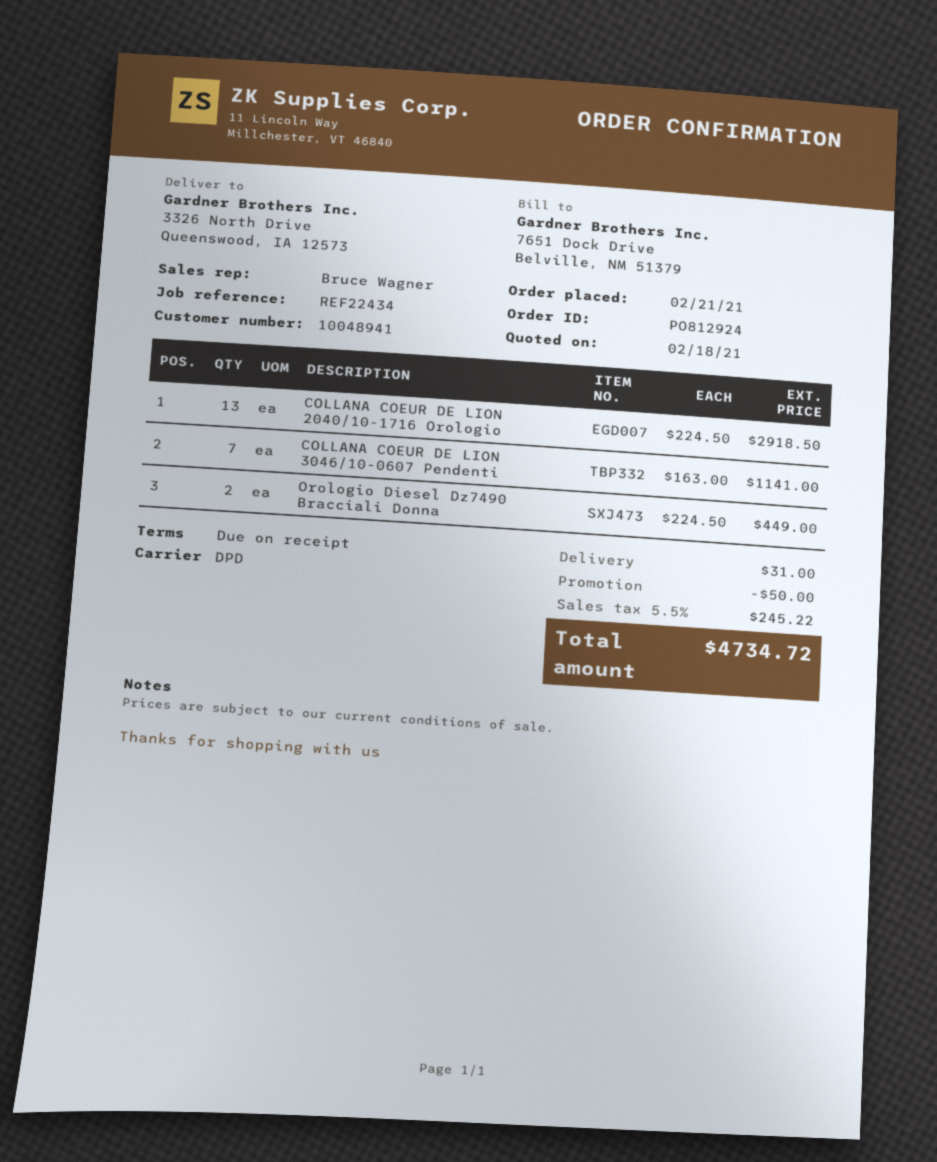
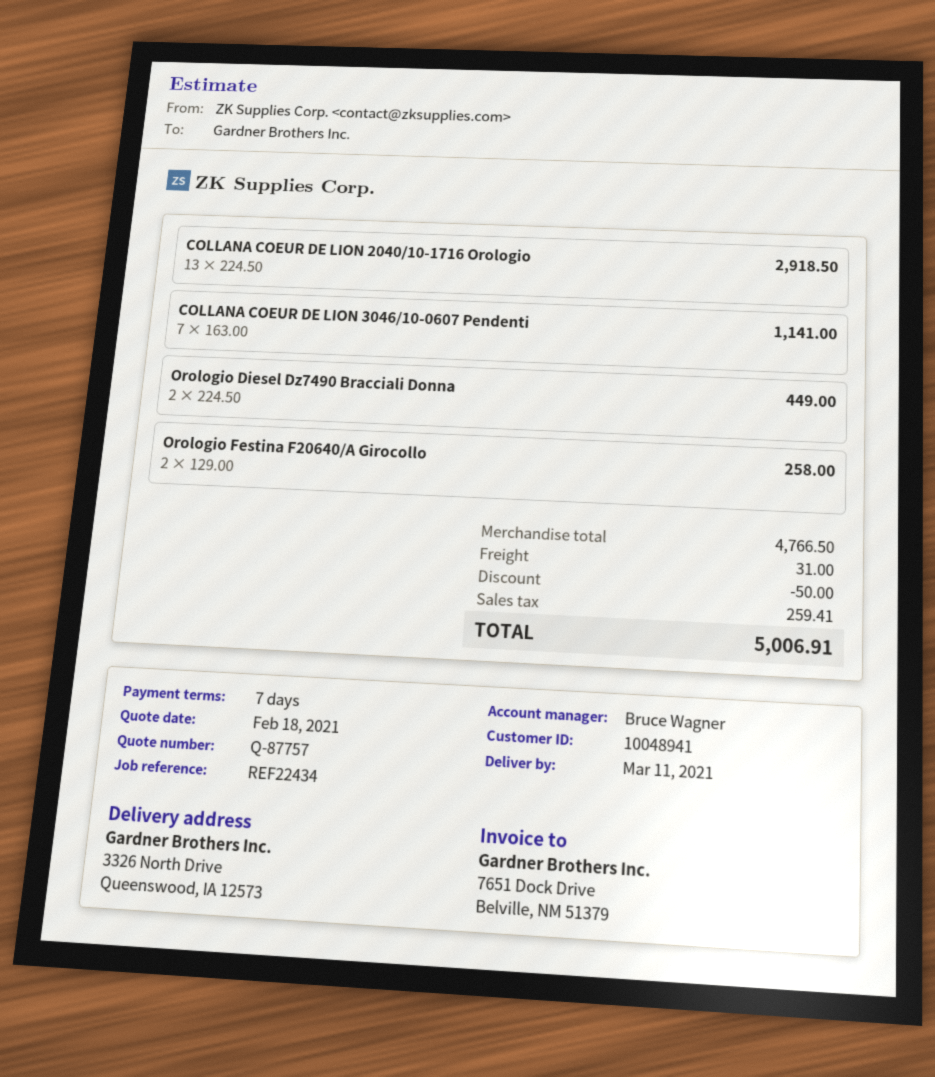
payment terms: on receipt -> 7 days
Orologio Festina F20640/A Girocollo: none -> 2 x 129.00 = 258.00
tax: 245.22 -> 259.41
total: 4734.72 -> 5006.91

